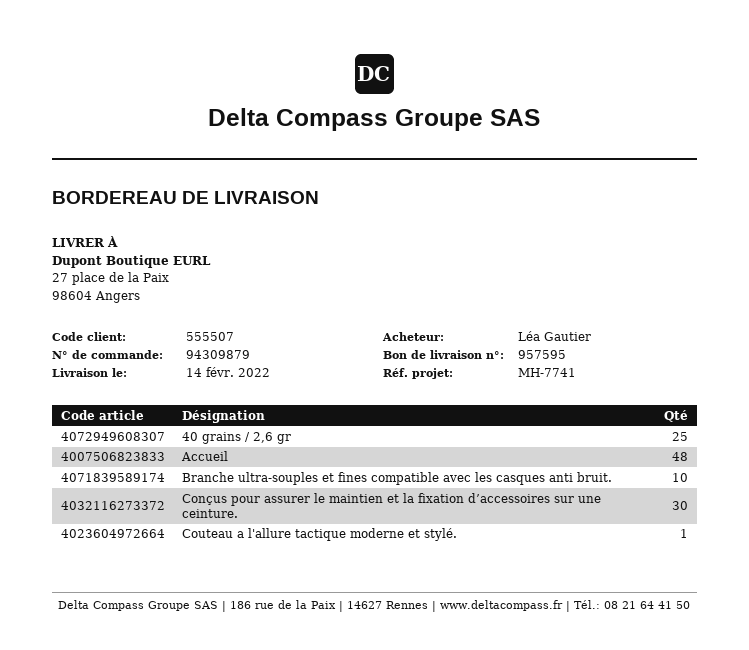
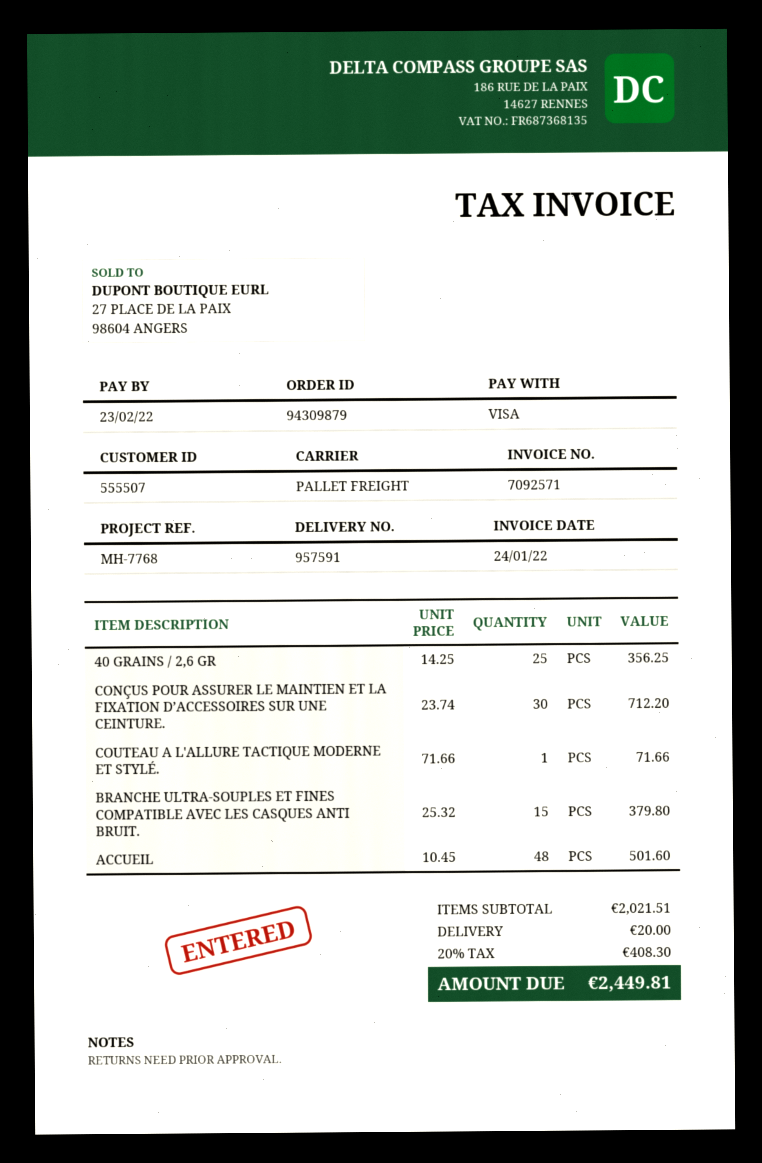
delivery note number: 957595 -> 957591
reference: MH-7741 -> MH-7768
Branche ultra-souples et fines compatible avec les casques anti bruit.: 10 -> 15

